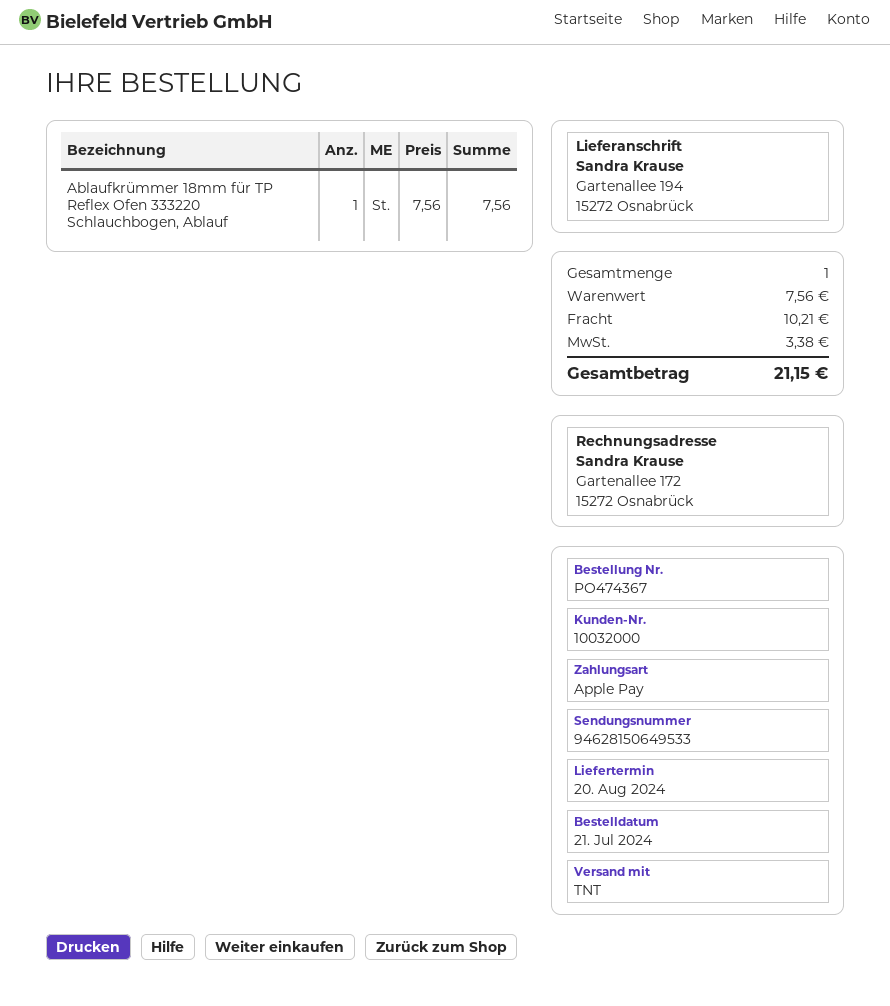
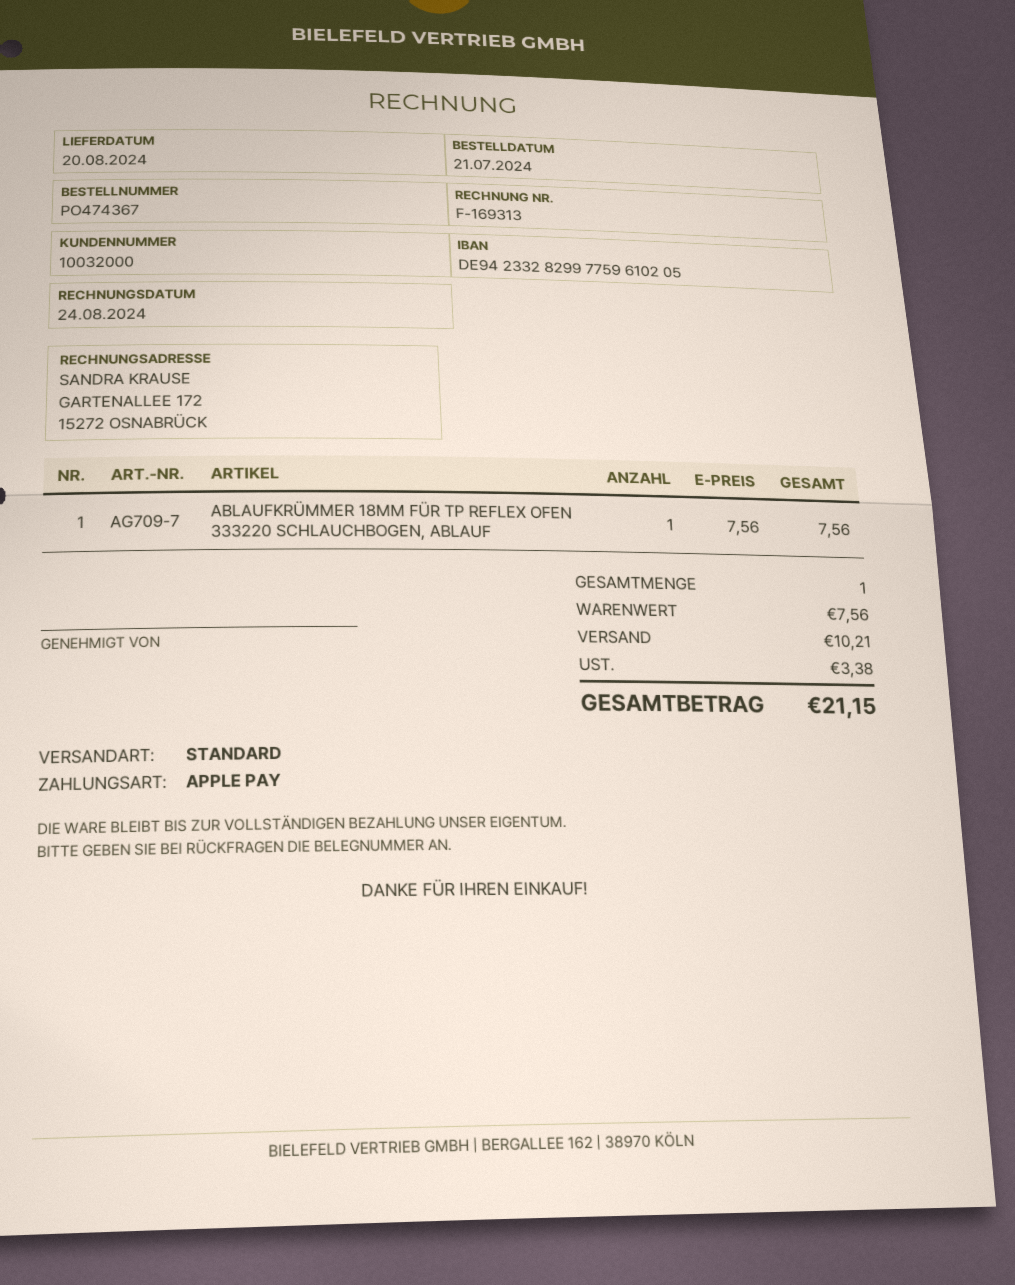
shipping method: TNT -> standard

